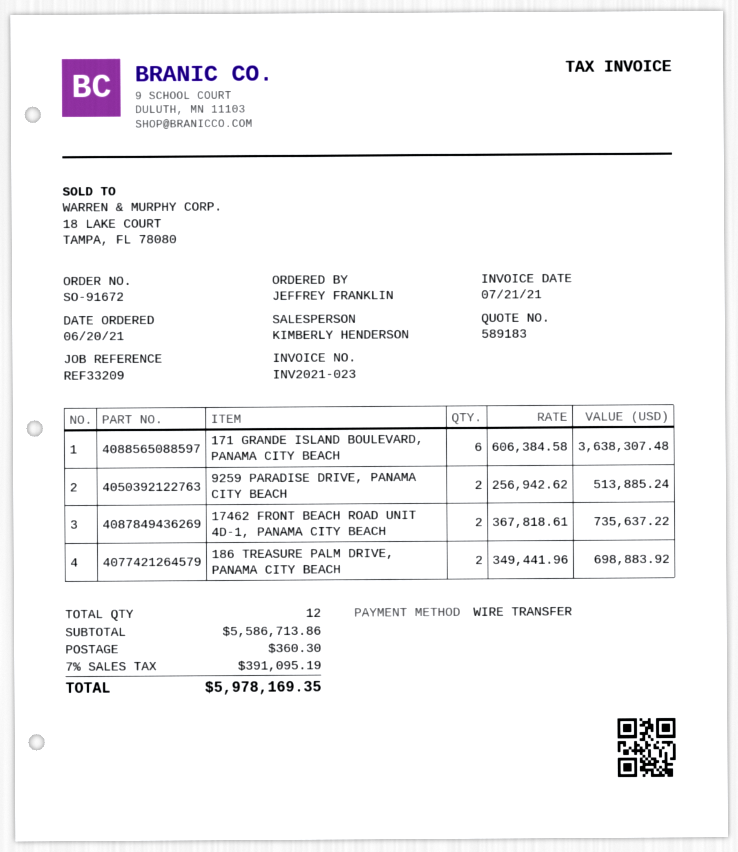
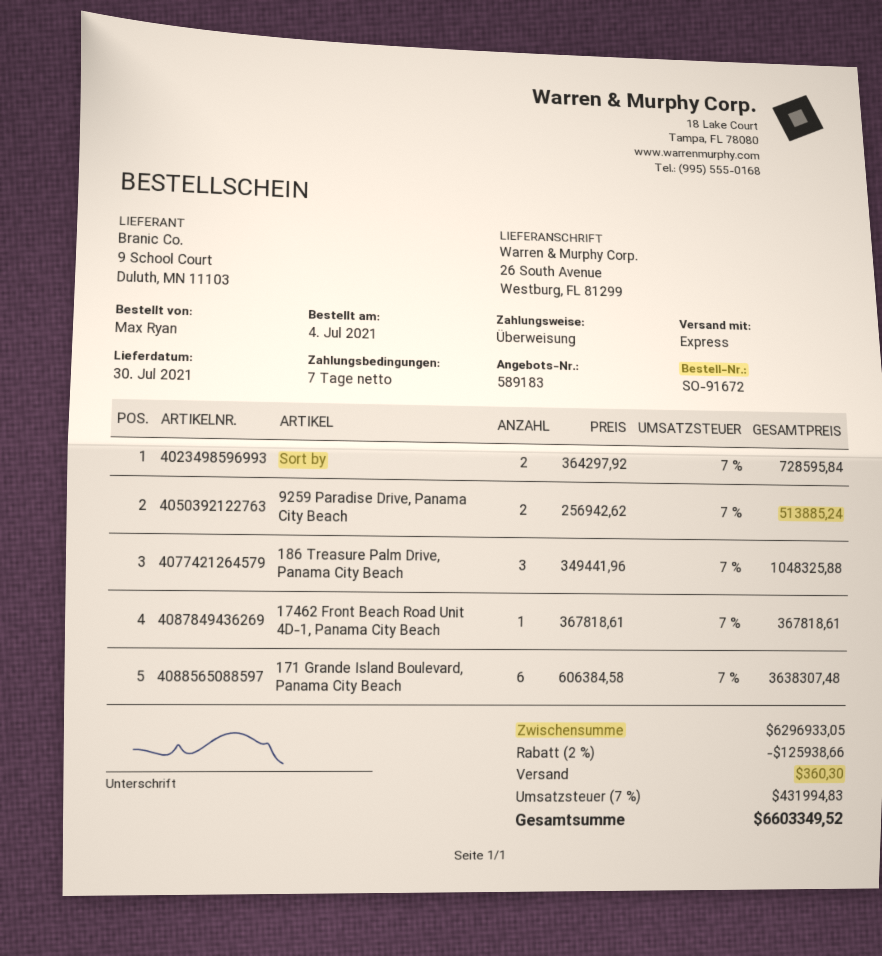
order date: 2021-06-20 -> 2021-07-04
ordered by: JEFFREY FRANKLIN -> Max Ryan
17462 FRONT BEACH ROAD UNIT 4D-1, PANAMA CITY BEACH: 2 x 367818.61 = 735637.22 -> 1 x 367818.61 = 367818.61
186 TREASURE PALM DRIVE, PANAMA CITY BEACH: 2 x 349441.96 = 698883.92 -> 3 x 349441.96 = 1048325.88
Sort by: none -> 2 x 364297.92 = 728595.84
subtotal: 5586713.86 -> 6296933.05
discount: none -> 2% = 125938.66
tax: 7% = 391095.19 -> 7% = 431994.83
total: 5978169.35 -> 6603349.52

